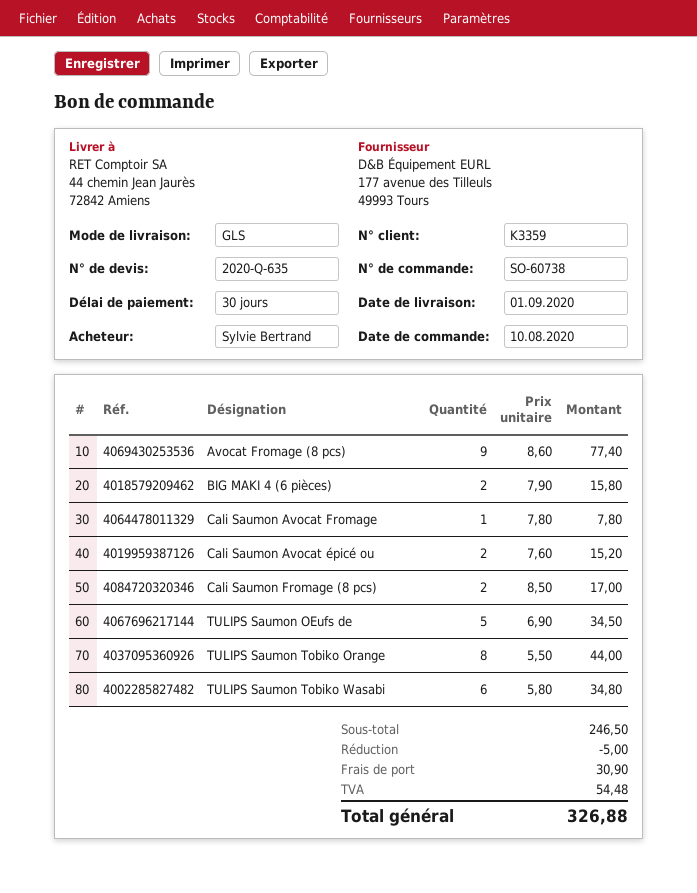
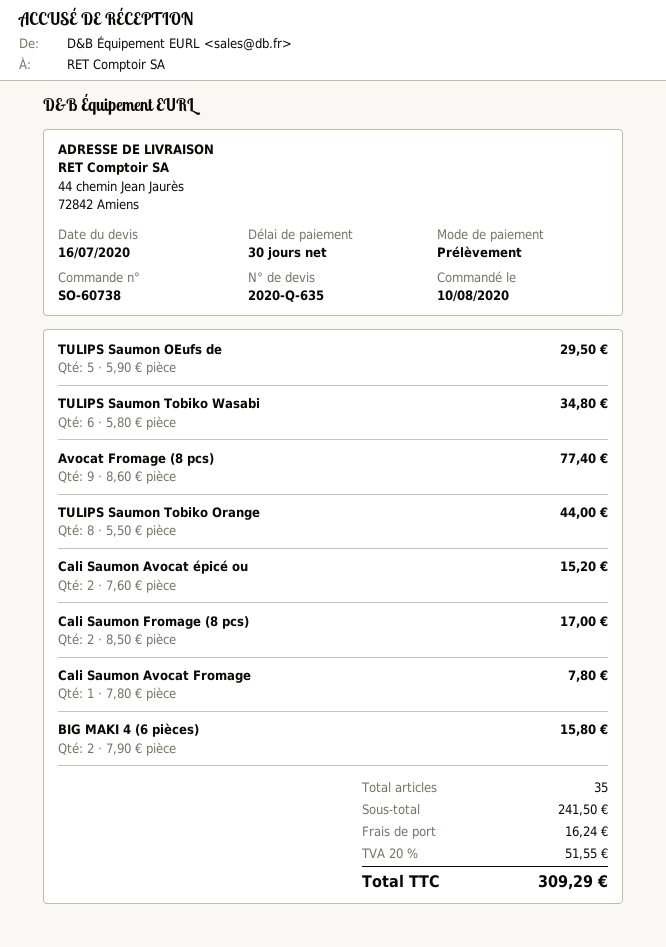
TULIPS Saumon OEufs de: 5 x 6.90 = 34.50 -> 5 x 5.90 = 29.50
subtotal: 246.50 -> 241.50
discount: 5.00 -> none
shipping: 30.90 -> 16.24
tax: 54.48 -> 51.55
total: 326.88 -> 309.29

